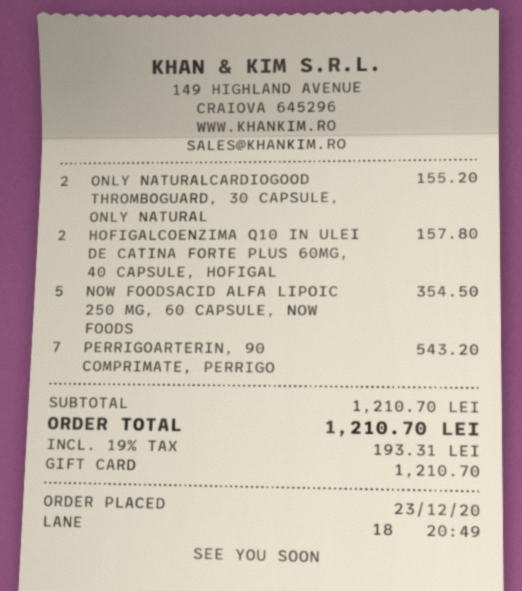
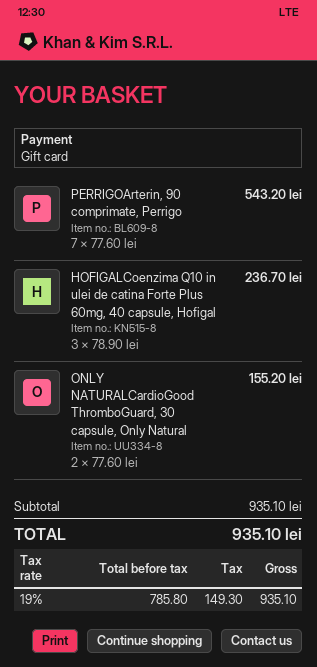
HOFIGALCOENZIMA Q10 IN ULEI DE CATINA FORTE PLUS 60MG, 40 CAPSULE, HOFIGAL: 2 for 157.80 -> 3 for 236.70
NOW FOODSACID ALFA LIPOIC 250 MG, 60 CAPSULE, NOW FOODS: 5 for 354.50 -> none
subtotal: 1210.70 -> 935.10
tax: 19% = 193.31 -> 19% = 149.30
total: 1210.70 -> 935.10

